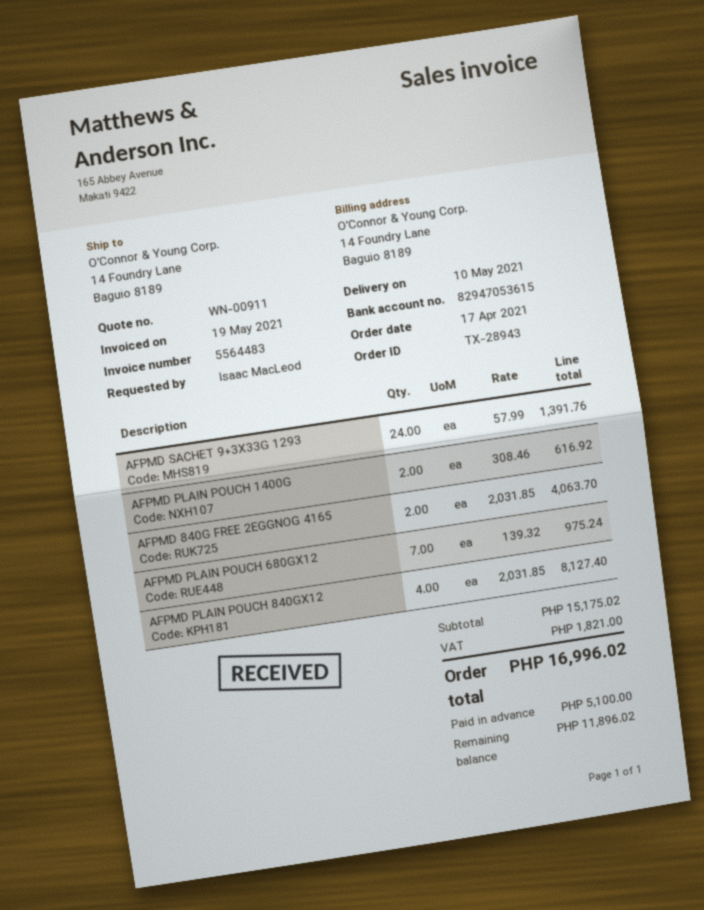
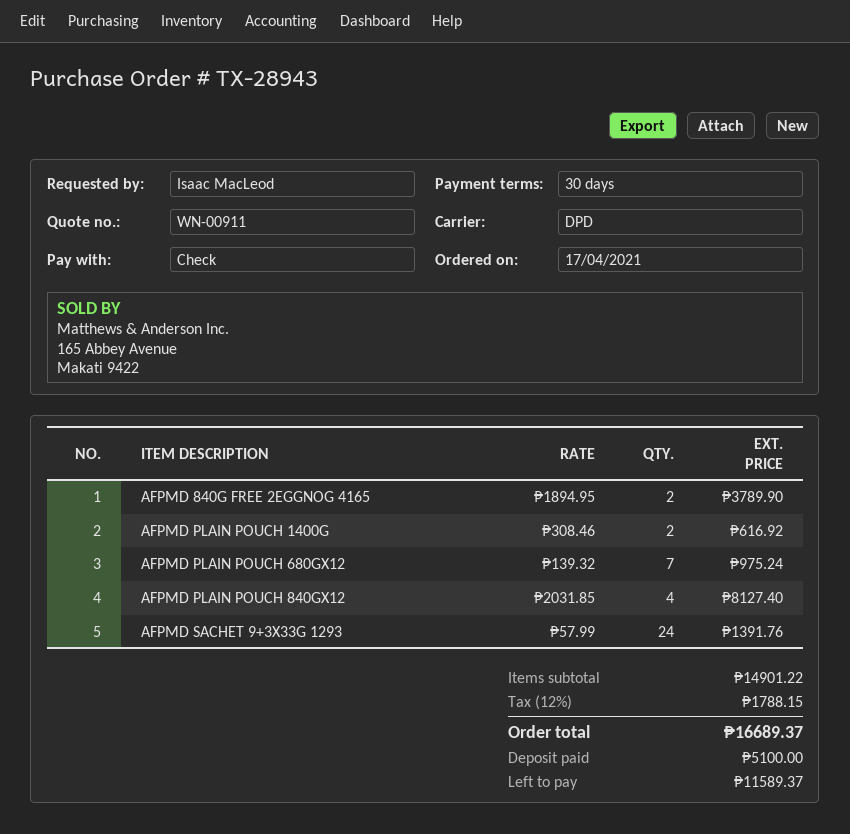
AFPMD 840G FREE 2EGGNOG 4165: 2 x 2031.85 = 4063.70 -> 2 x 1894.95 = 3789.90
subtotal: 15175.02 -> 14901.22
tax: 1821.00 -> 1788.15
total: 16996.02 -> 16689.37
balance: 11896.02 -> 11589.37

